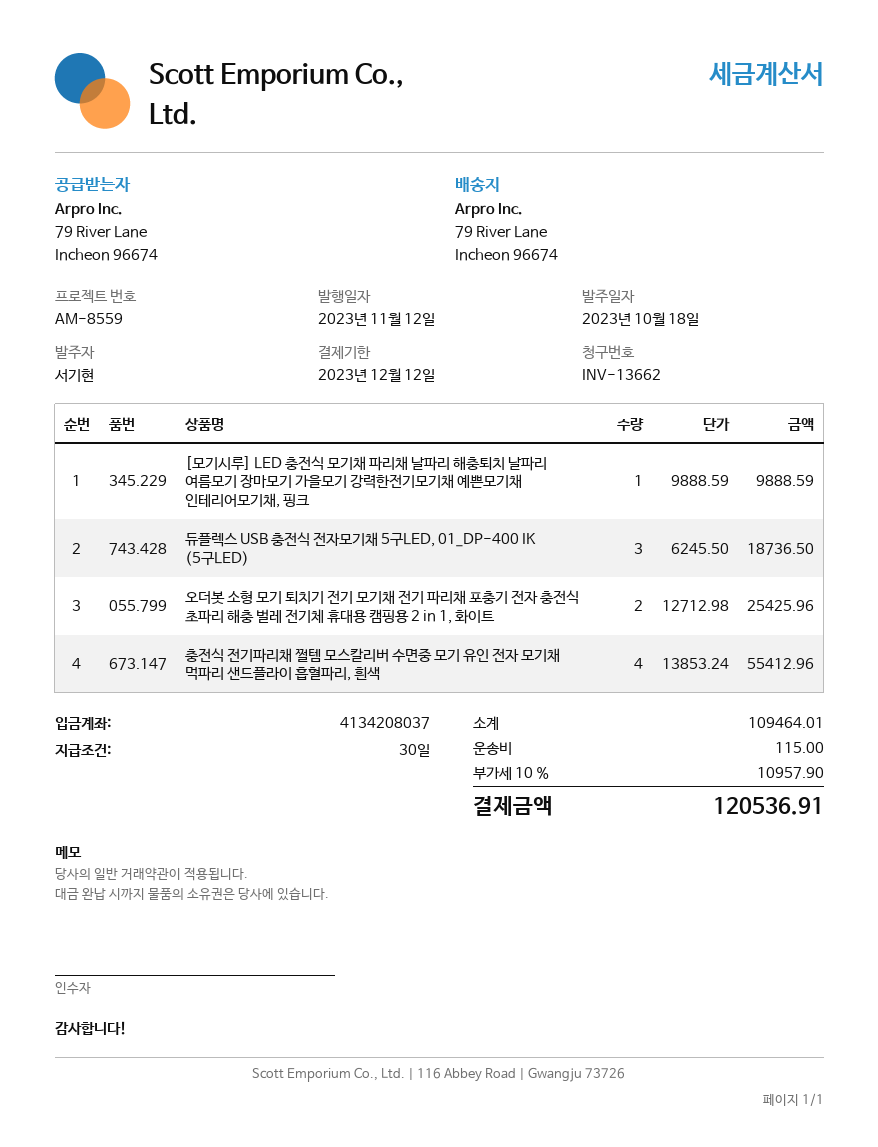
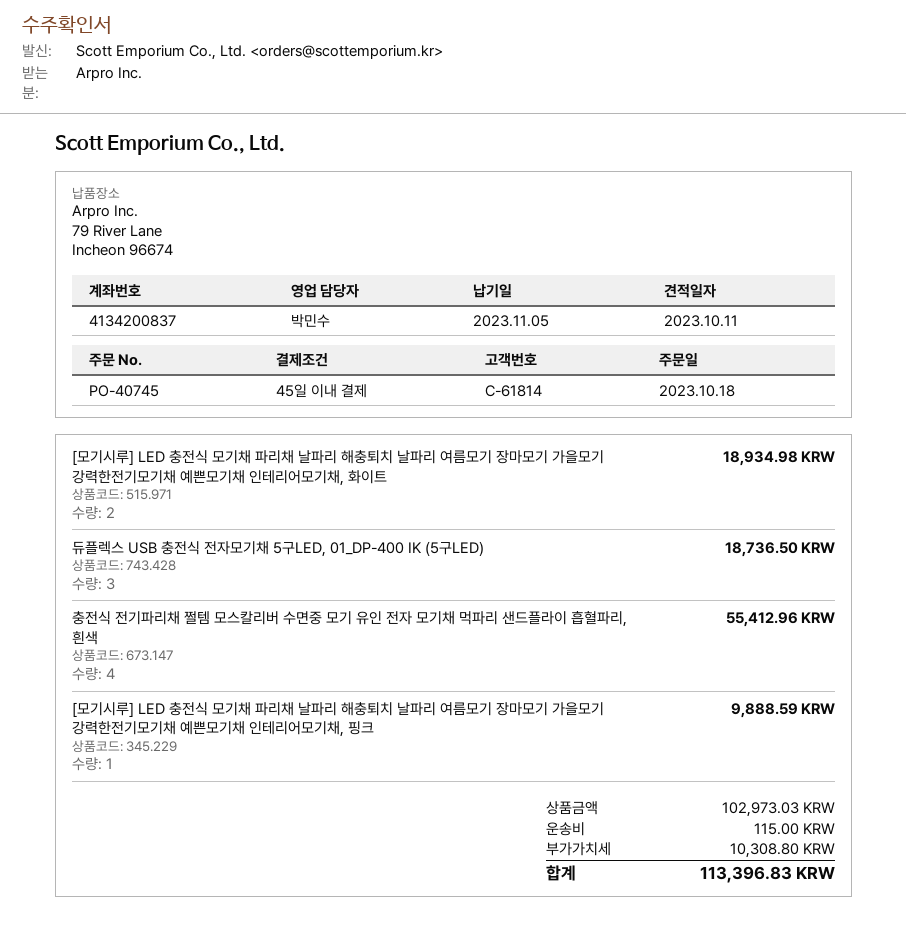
payment terms: 30 days -> 45 days
bank account: 4134208037 -> 4134200837
오더봇 소형 모기 퇴치기 전기 모기채 전기 파리채 포충기 전자 충전식 초파리 해충 벌레 전기체 휴대용 캠핑용 2 in 1, 화이트: 2 for 25425.96 -> none
[모기시루] LED 충전식 모기채 파리채 날파리 해충퇴치 날파리 여름모기 장마모기 가을모기 강력한전기모기채 예쁜모기채 인테리어모기채, 화이트: none -> 2 for 18934.98
subtotal: 109464.01 -> 102973.03
tax: 10957.90 -> 10308.80
total: 120536.91 -> 113396.83

